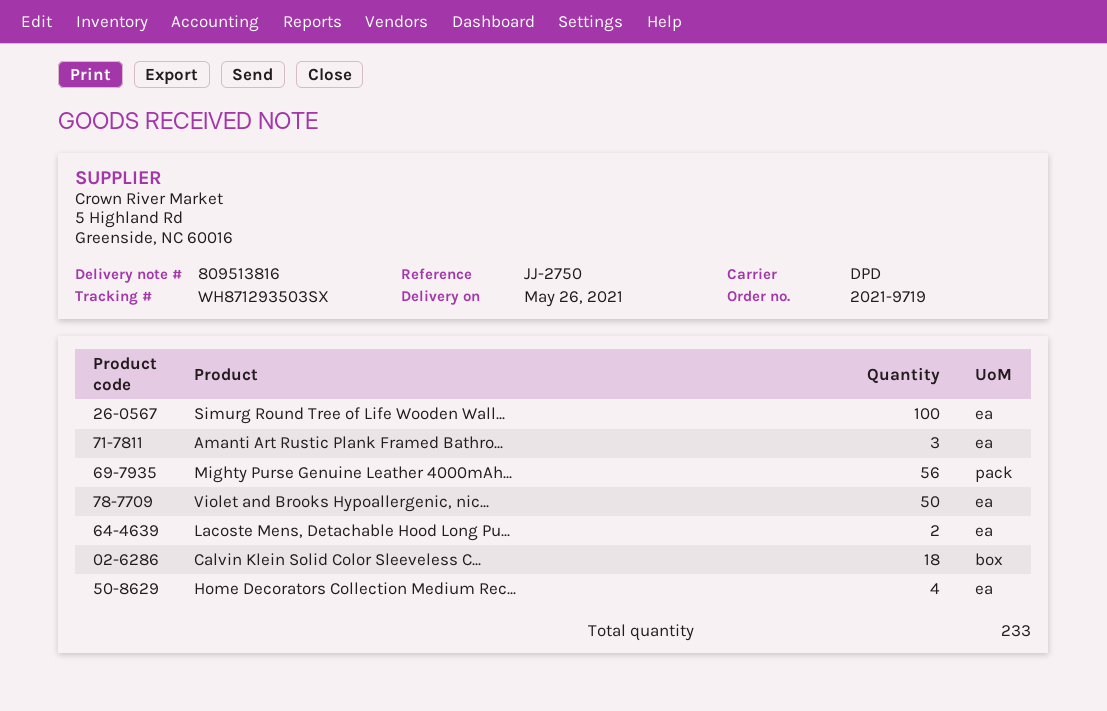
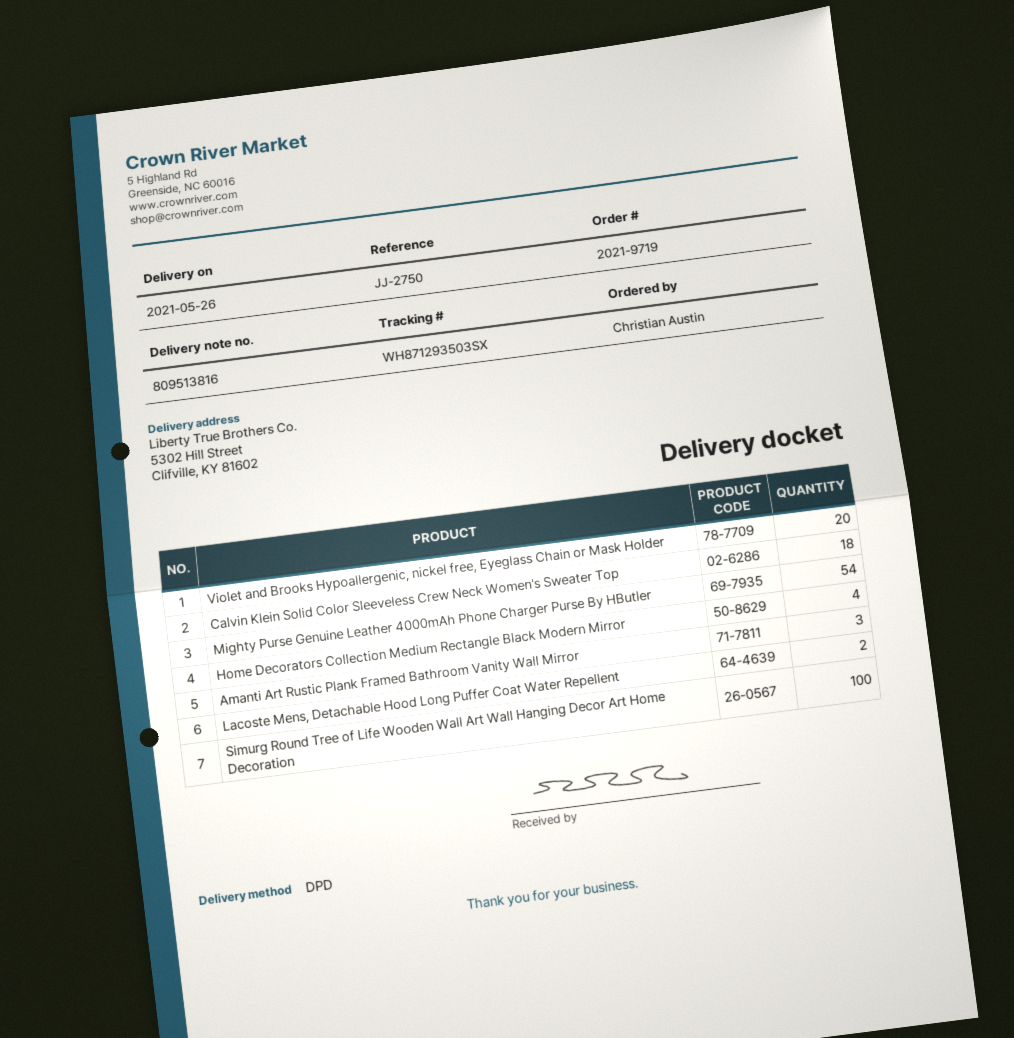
Mighty Purse Genuine Leather 4000mAh...: 56 -> 54
Violet and Brooks Hypoallergenic, nic...: 50 -> 20

